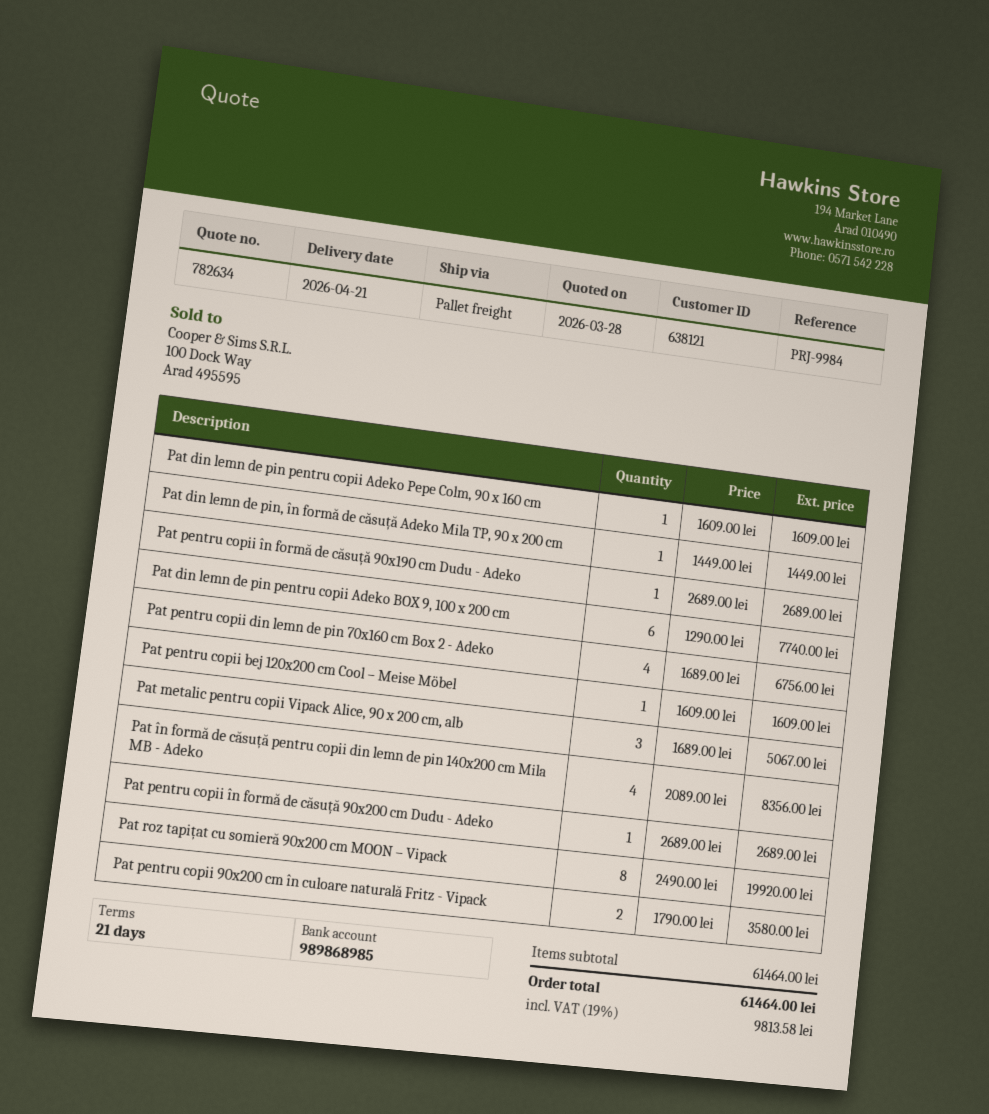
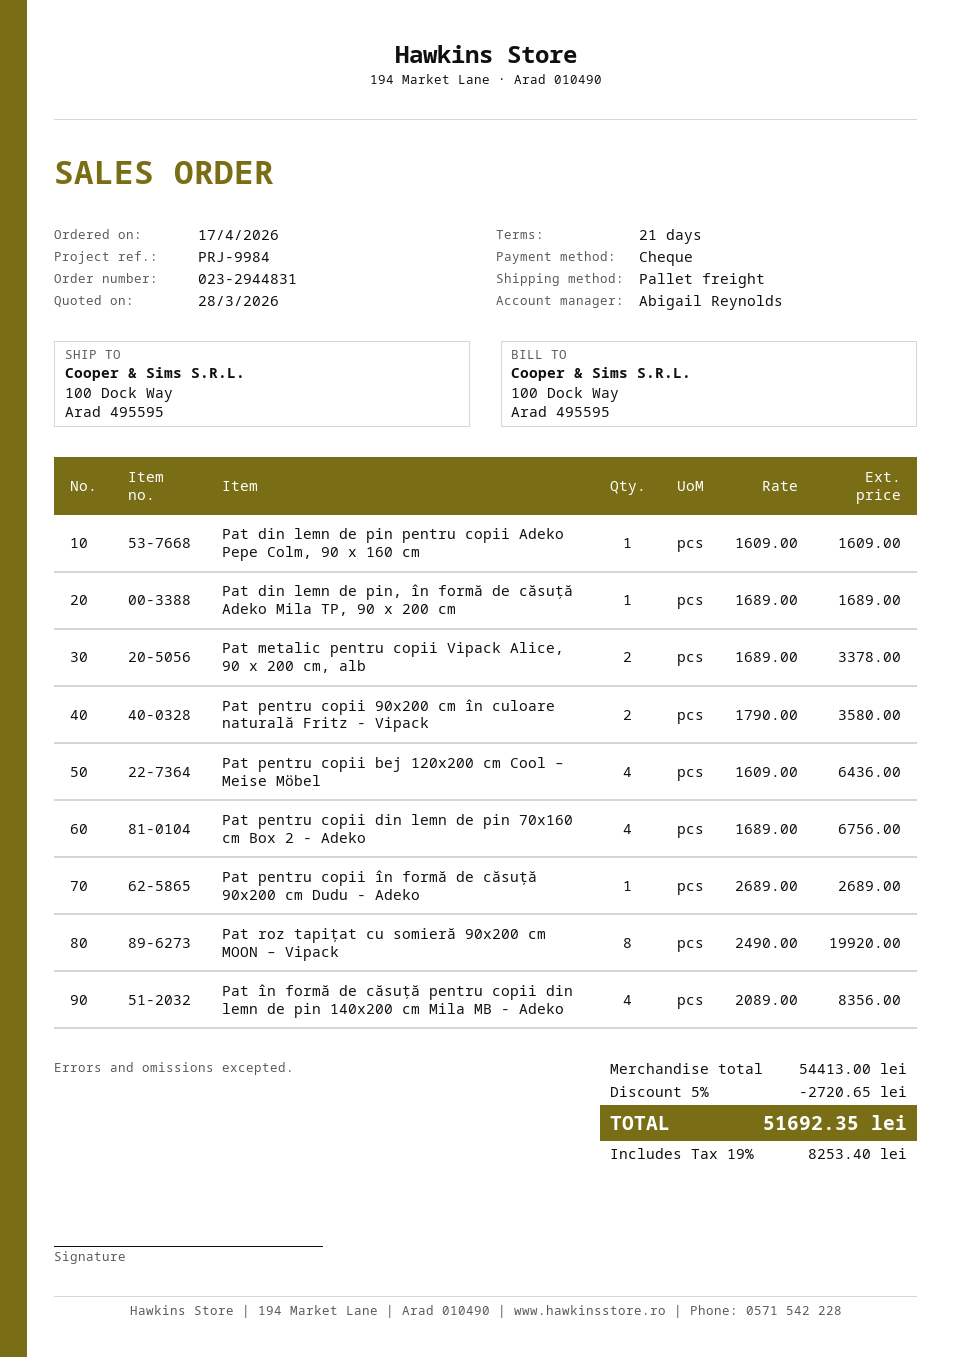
Pat din lemn de pin, în formă de căsuță Adeko Mila TP, 90 x 200 cm: 1 x 1449.00 = 1449.00 -> 1 x 1689.00 = 1689.00
Pat pentru copii în formă de căsuță 90x190 cm Dudu - Adeko: 1 x 2689.00 = 2689.00 -> none
Pat din lemn de pin pentru copii Adeko BOX 9, 100 x 200 cm: 6 x 1290.00 = 7740.00 -> none
Pat pentru copii bej 120x200 cm Cool – Meise Möbel: 1 x 1609.00 = 1609.00 -> 4 x 1609.00 = 6436.00
Pat metalic pentru copii Vipack Alice, 90 x 200 cm, alb: 3 x 1689.00 = 5067.00 -> 2 x 1689.00 = 3378.00
subtotal: 61464.00 -> 54413.00
discount: none -> 5% = 2720.65
tax: 19% = 9813.58 -> 19% = 8253.40
total: 61464.00 -> 51692.35

